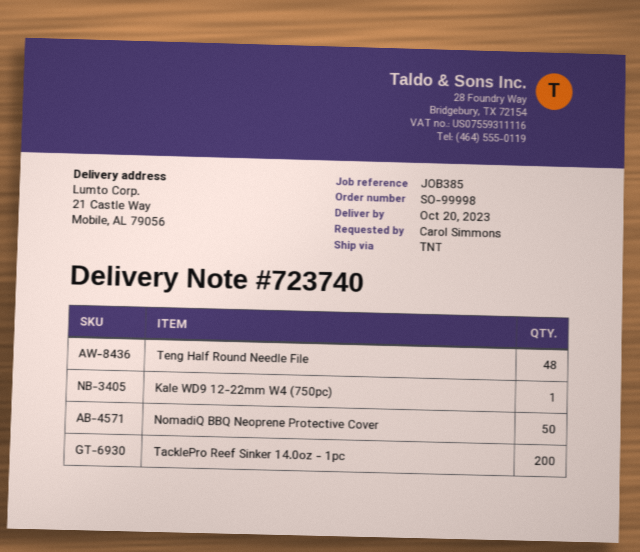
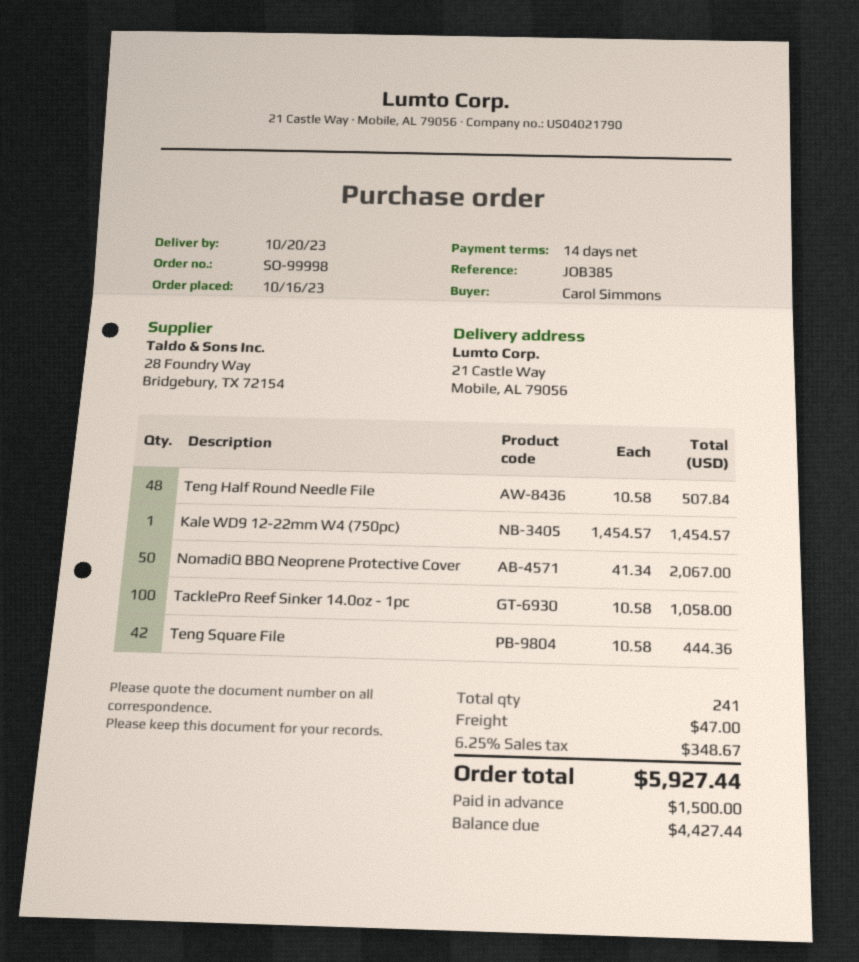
TacklePro Reef Sinker 14.0oz - 1pc: 200 -> 100
Teng Square File: none -> 42

